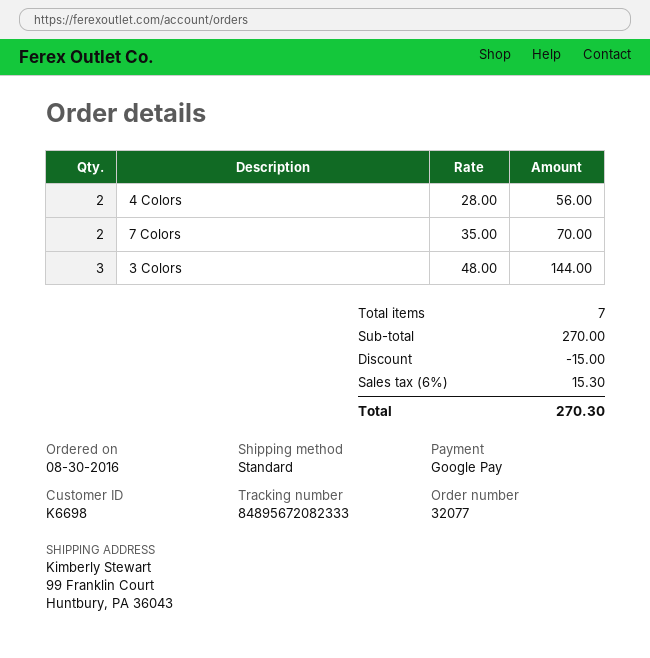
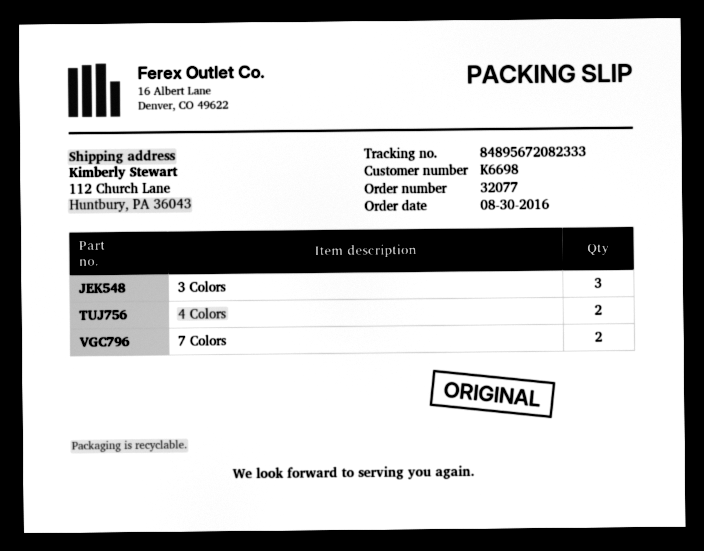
ship to: 99 Franklin Court, Huntbury, PA 36043 -> 112 Church Lane, Huntbury, PA 36043

